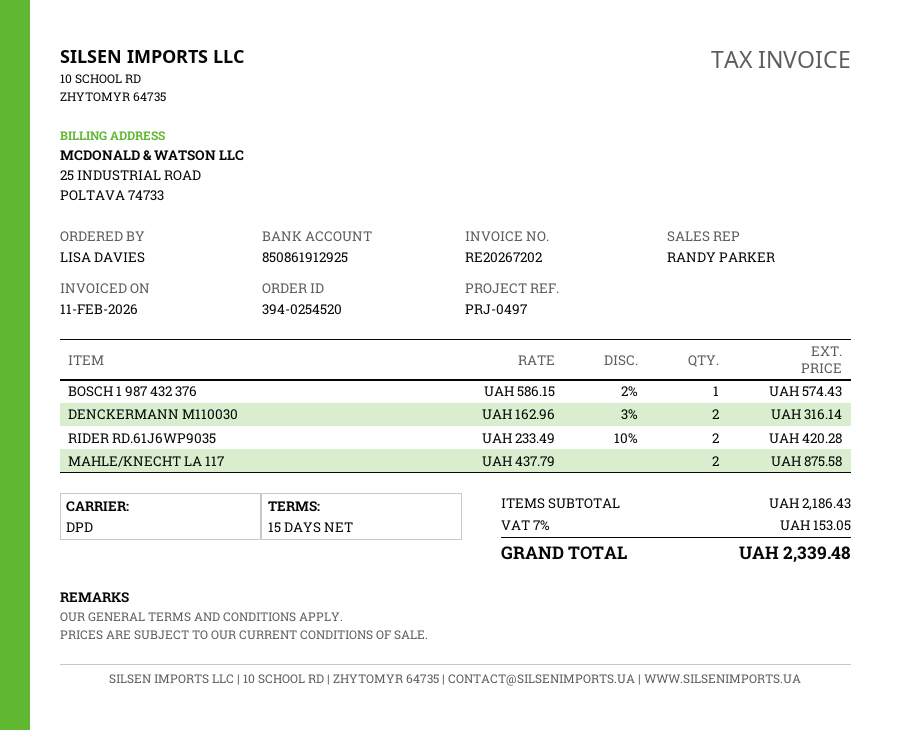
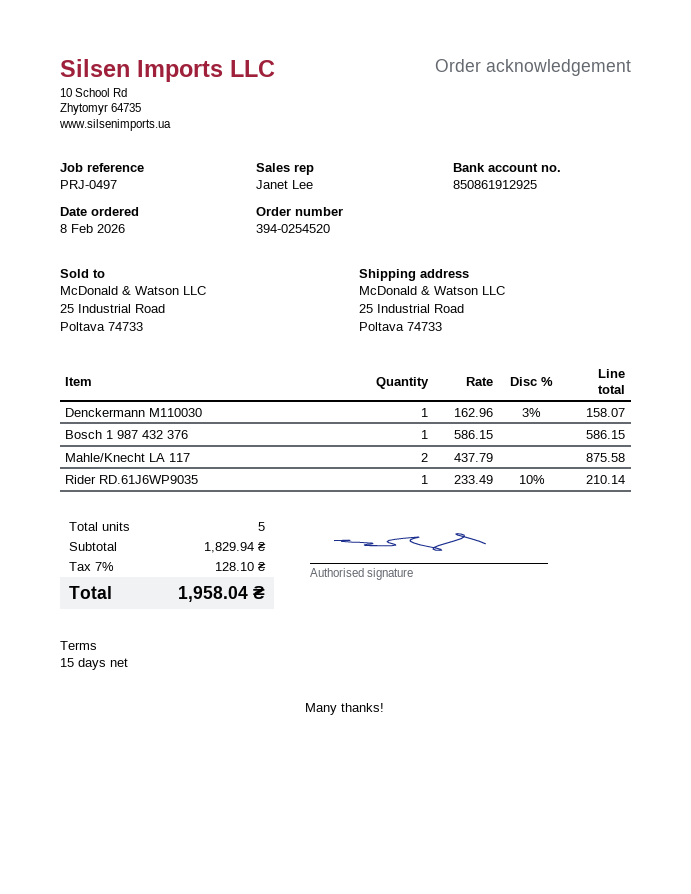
sales rep: RANDY PARKER -> Janet Lee
BOSCH 1 987 432 376: 1 x 586.15 - 2% = 574.43 -> 1 x 586.15 = 586.15
DENCKERMANN M110030: 2 x 162.96 - 3% = 316.14 -> 1 x 162.96 - 3% = 158.07
RIDER RD.61J6WP9035: 2 x 233.49 - 10% = 420.28 -> 1 x 233.49 - 10% = 210.14
subtotal: 2186.43 -> 1829.94
tax: 7% = 153.05 -> 7% = 128.10
total: 2339.48 -> 1958.04

